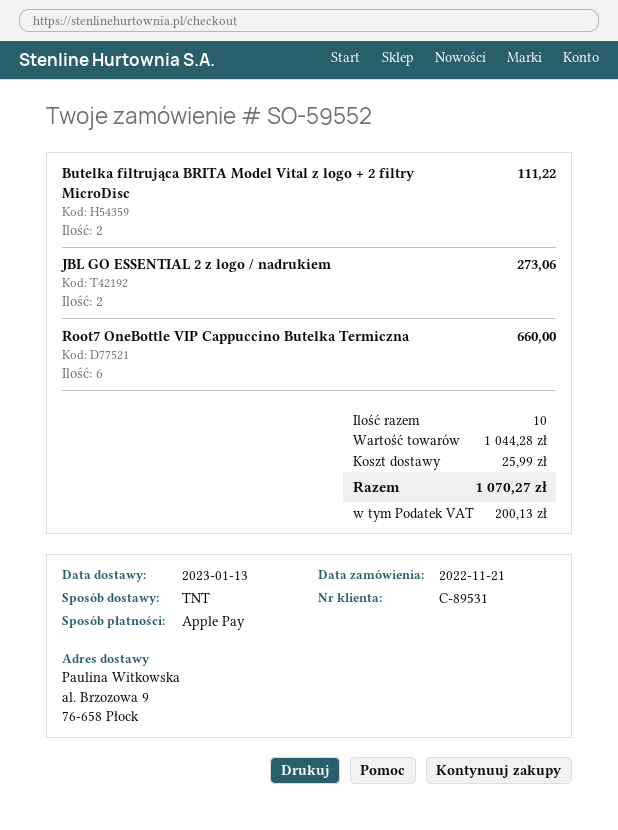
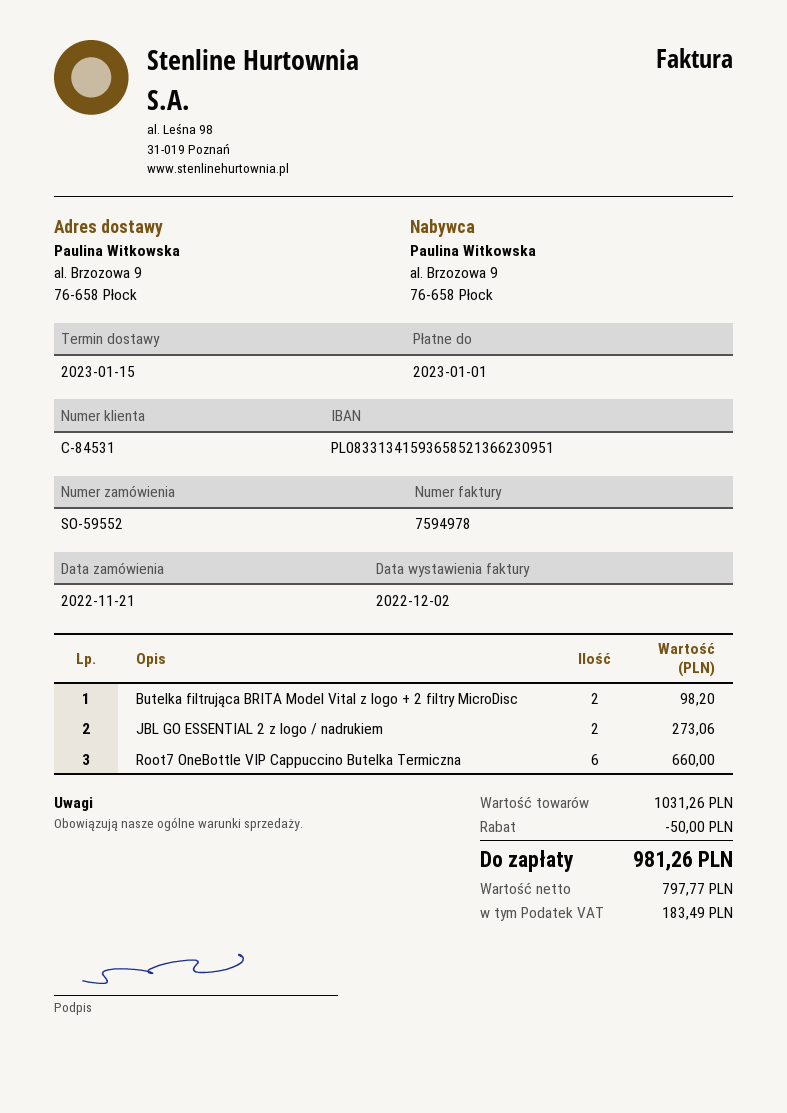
delivery date: 2023-01-13 -> 2023-01-15
customer number: C-89531 -> C-84531
Butelka filtrująca BRITA Model Vital z logo + 2 filtry MicroDisc: 2 for 111.22 -> 2 for 98.20
subtotal: 1044.28 -> 1031.26
discount: none -> 50.00
shipping: 25.99 -> none
tax: 200.13 -> 183.49
total: 1070.27 -> 981.26

